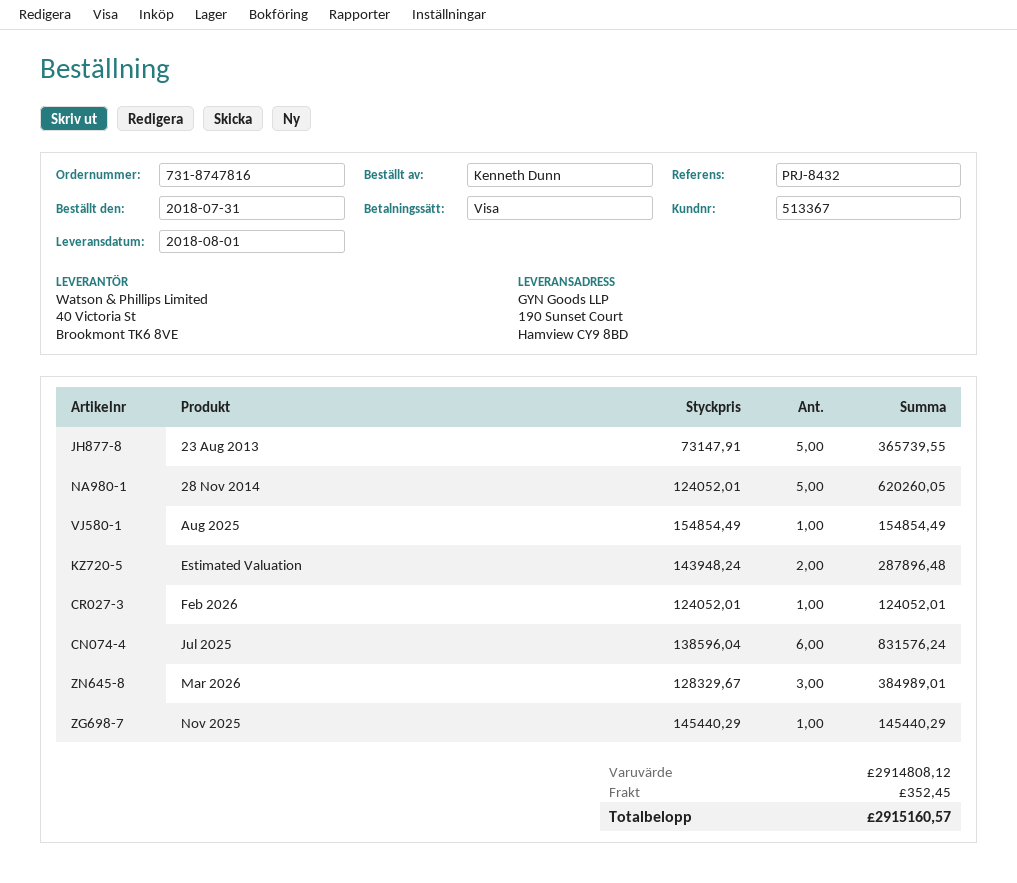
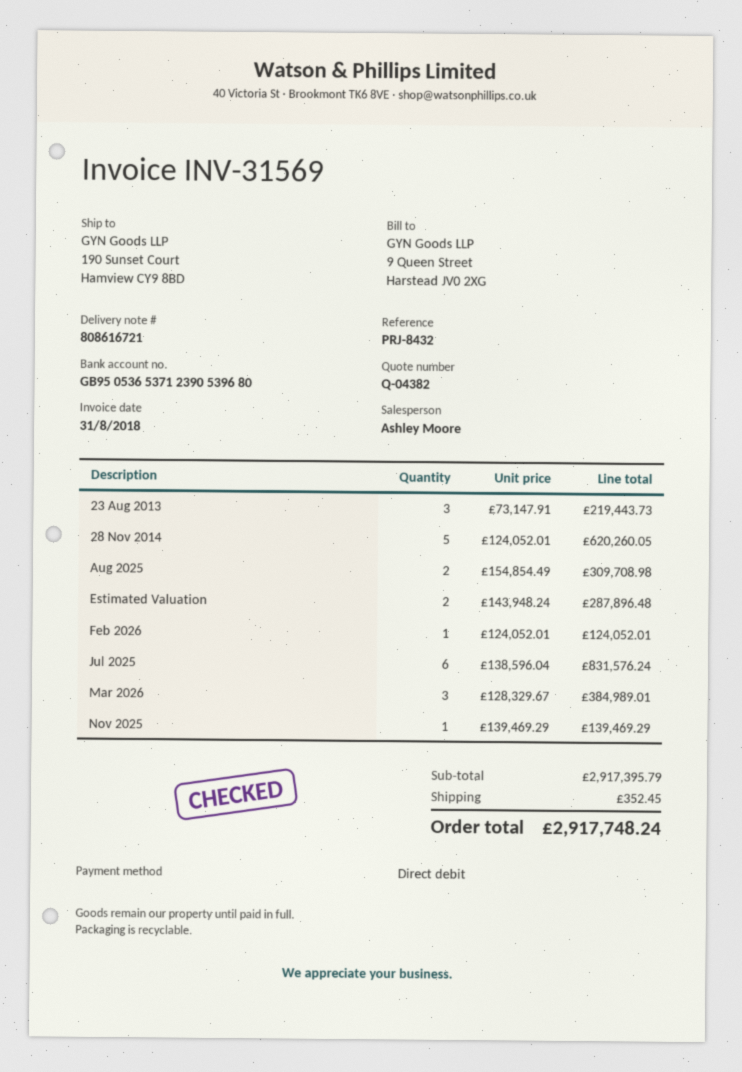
payment method: Visa -> direct debit
23 Aug 2013: 5 x 73147.91 = 365739.55 -> 3 x 73147.91 = 219443.73
Aug 2025: 1 x 154854.49 = 154854.49 -> 2 x 154854.49 = 309708.98
Nov 2025: 1 x 145440.29 = 145440.29 -> 1 x 139469.29 = 139469.29
subtotal: 2914808.12 -> 2917395.79
total: 2915160.57 -> 2917748.24

